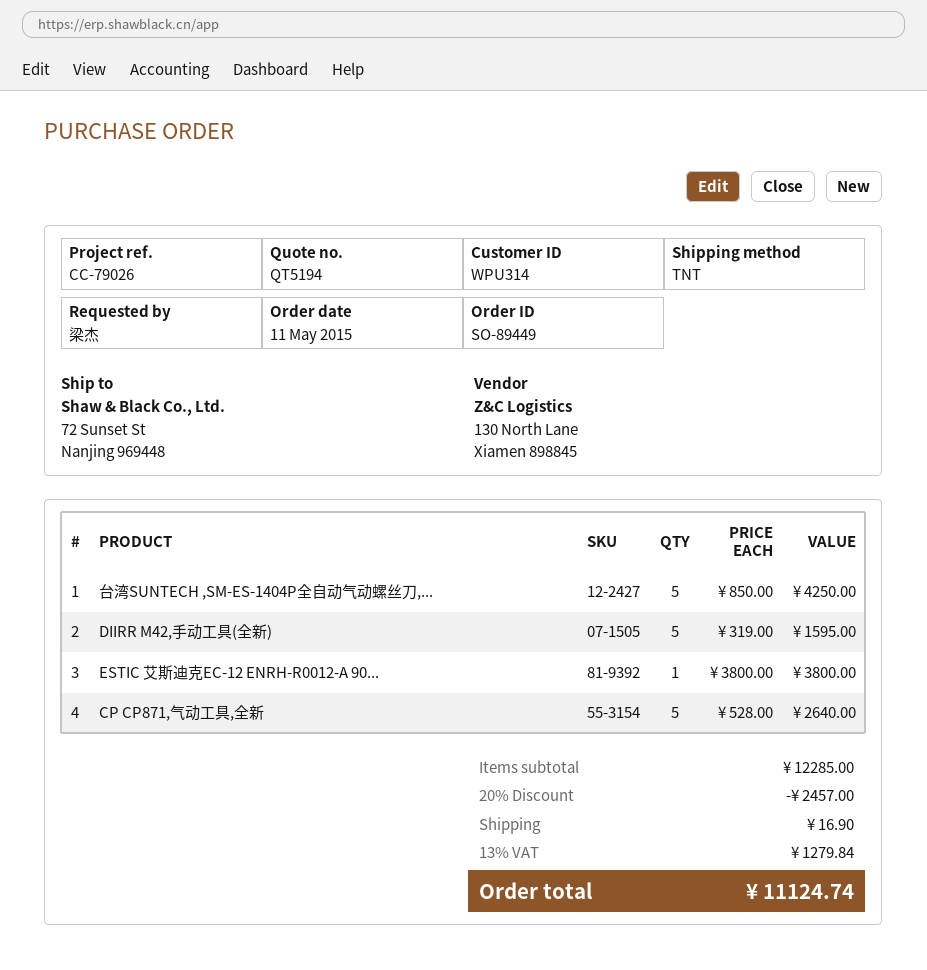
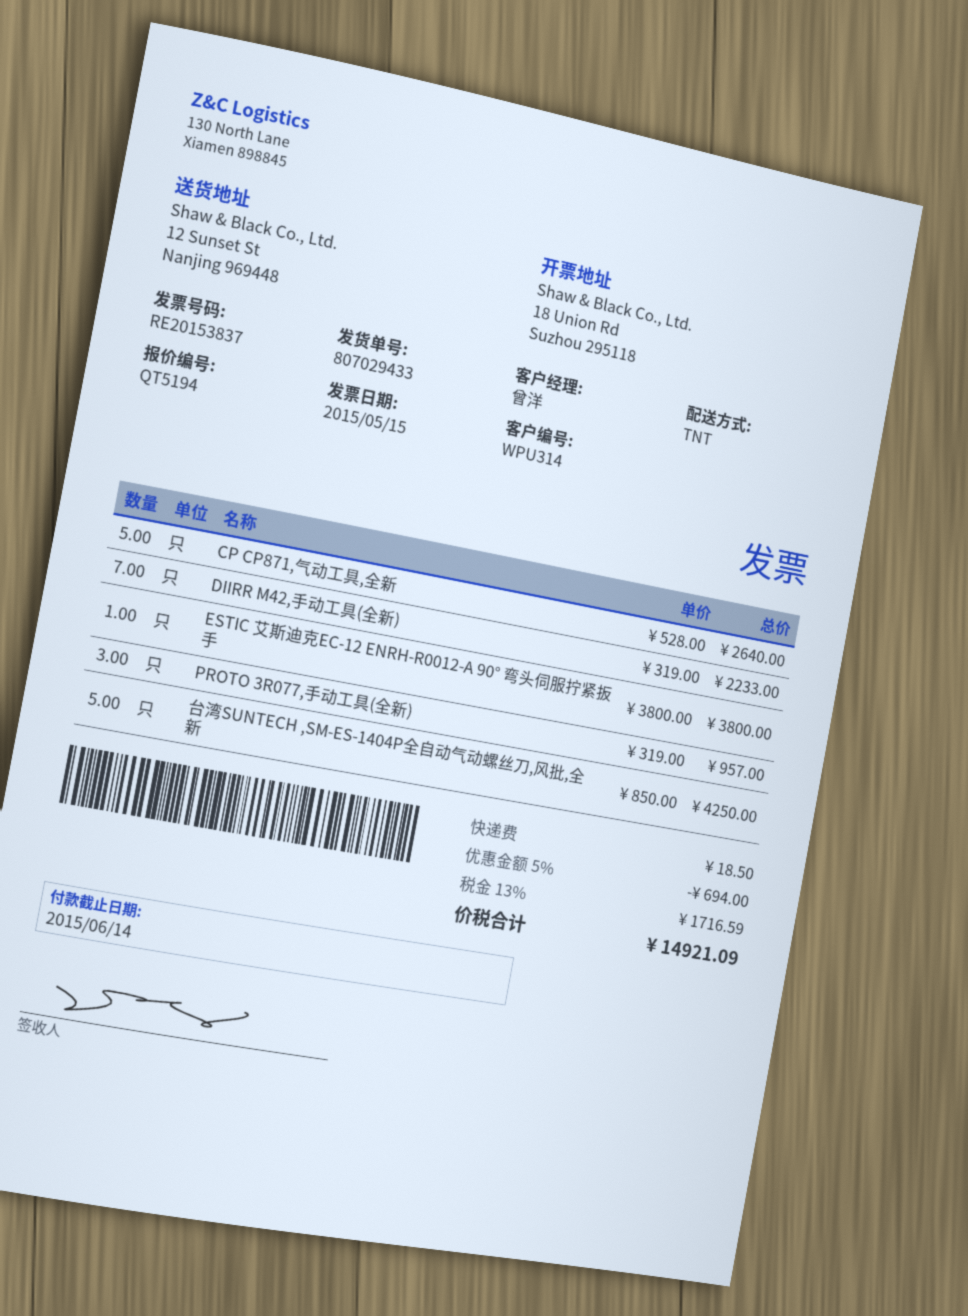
ship to: 72 Sunset St, Nanjing 969448 -> 12 Sunset St, Nanjing 969448
DIIRR M42,手动工具(全新): 5 x 319.00 = 1595.00 -> 7 x 319.00 = 2233.00
PROTO 3R077,手动工具(全新): none -> 3 x 319.00 = 957.00
discount: 20% = 2457.00 -> 5% = 694.00
shipping: 16.90 -> 18.50
tax: 13% = 1279.84 -> 13% = 1716.59
total: 11124.74 -> 14921.09

